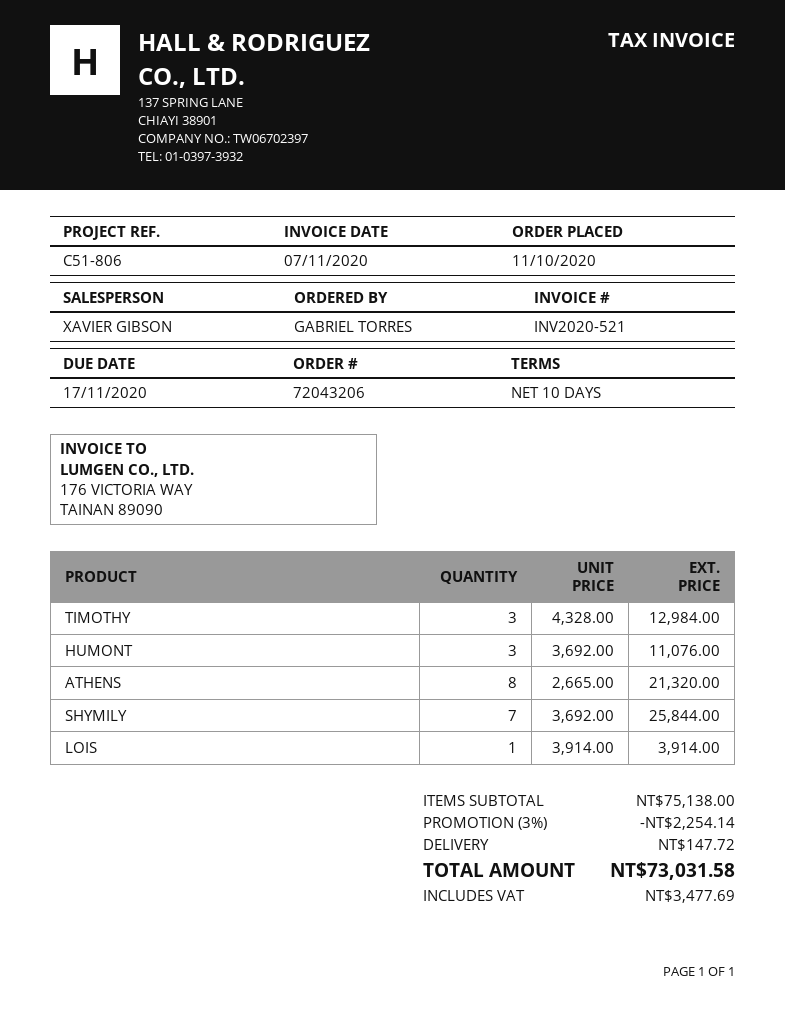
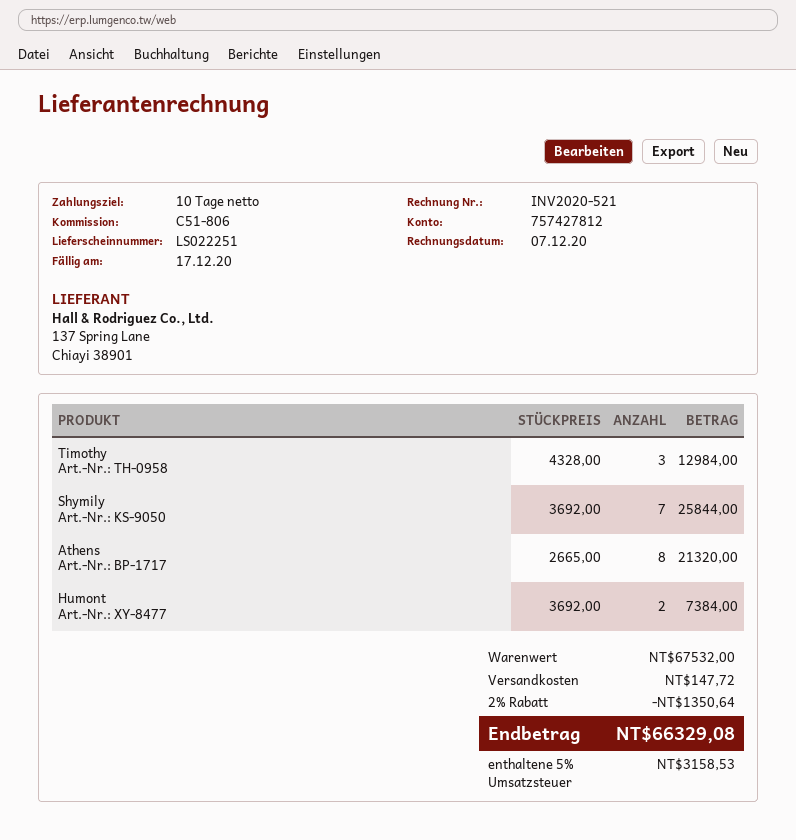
invoice date: 2020-11-07 -> 2020-12-07
due date: 2020-11-17 -> 2020-12-17
HUMONT: 3 x 3692.00 = 11076.00 -> 2 x 3692.00 = 7384.00
LOIS: 1 x 3914.00 = 3914.00 -> none
subtotal: 75138.00 -> 67532.00
discount: 3% = 2254.14 -> 2% = 1350.64
tax: 3477.69 -> 3158.53
total: 73031.58 -> 66329.08

